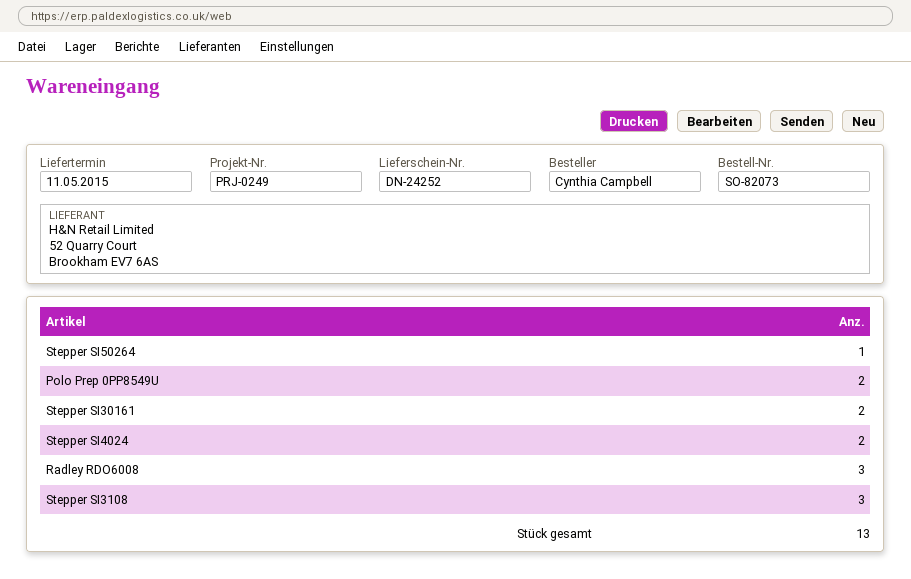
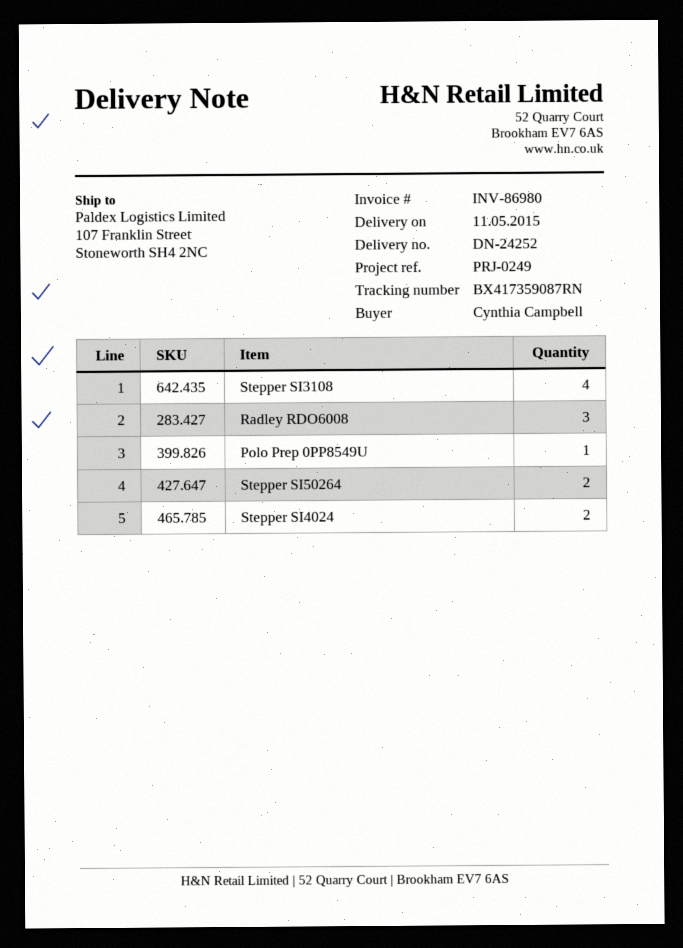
Stepper SI50264: 1 -> 2
Polo Prep 0PP8549U: 2 -> 1
Stepper SI30161: 2 -> none
Stepper SI3108: 3 -> 4

